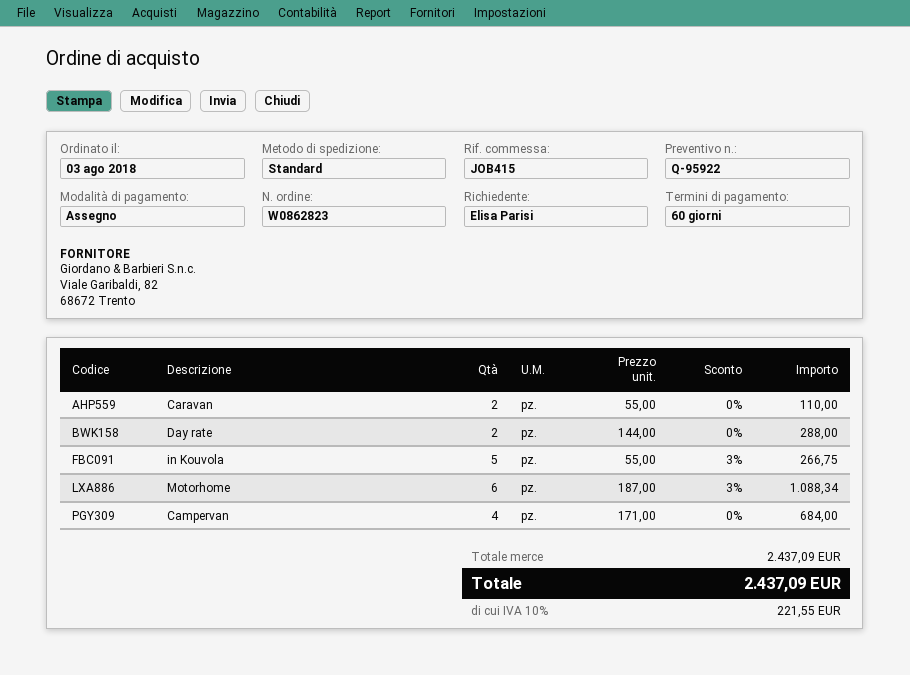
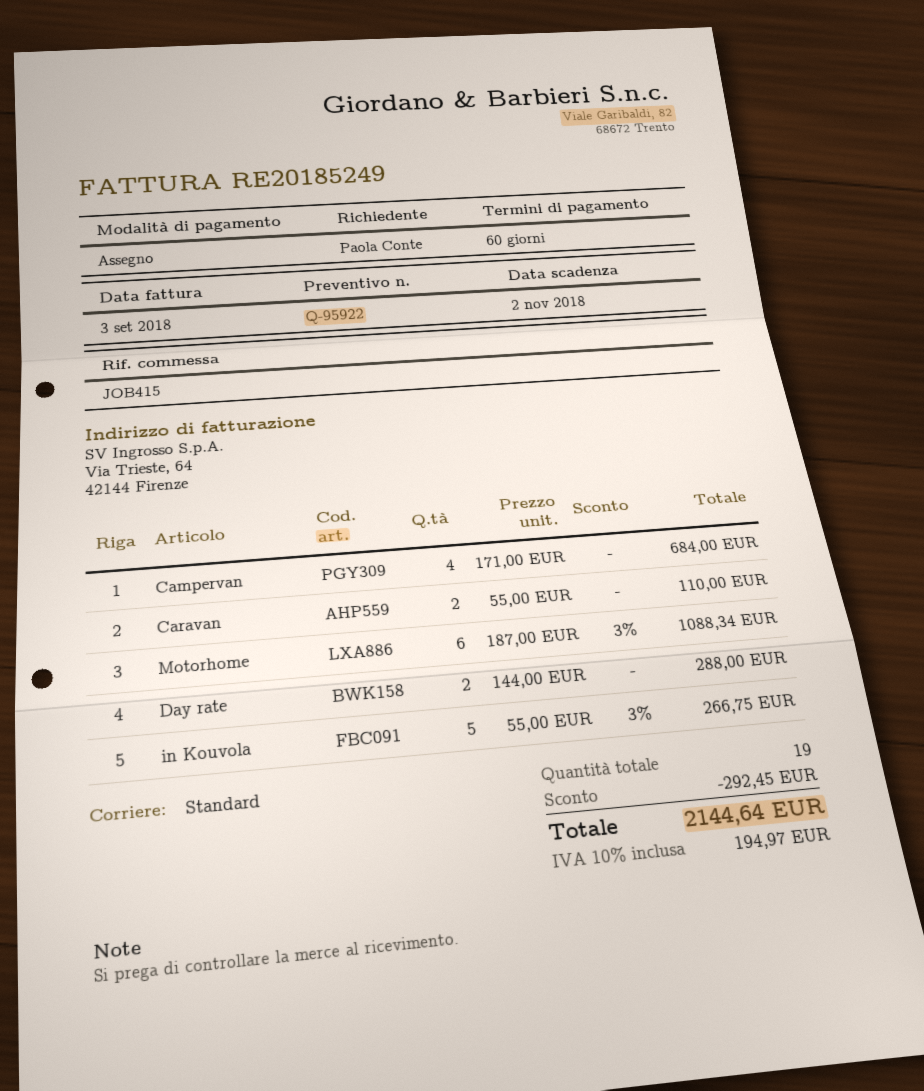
ordered by: Elisa Parisi -> Paola Conte
discount: none -> 292.45
tax: 10% = 221.55 -> 10% = 194.97
total: 2437.09 -> 2144.64

